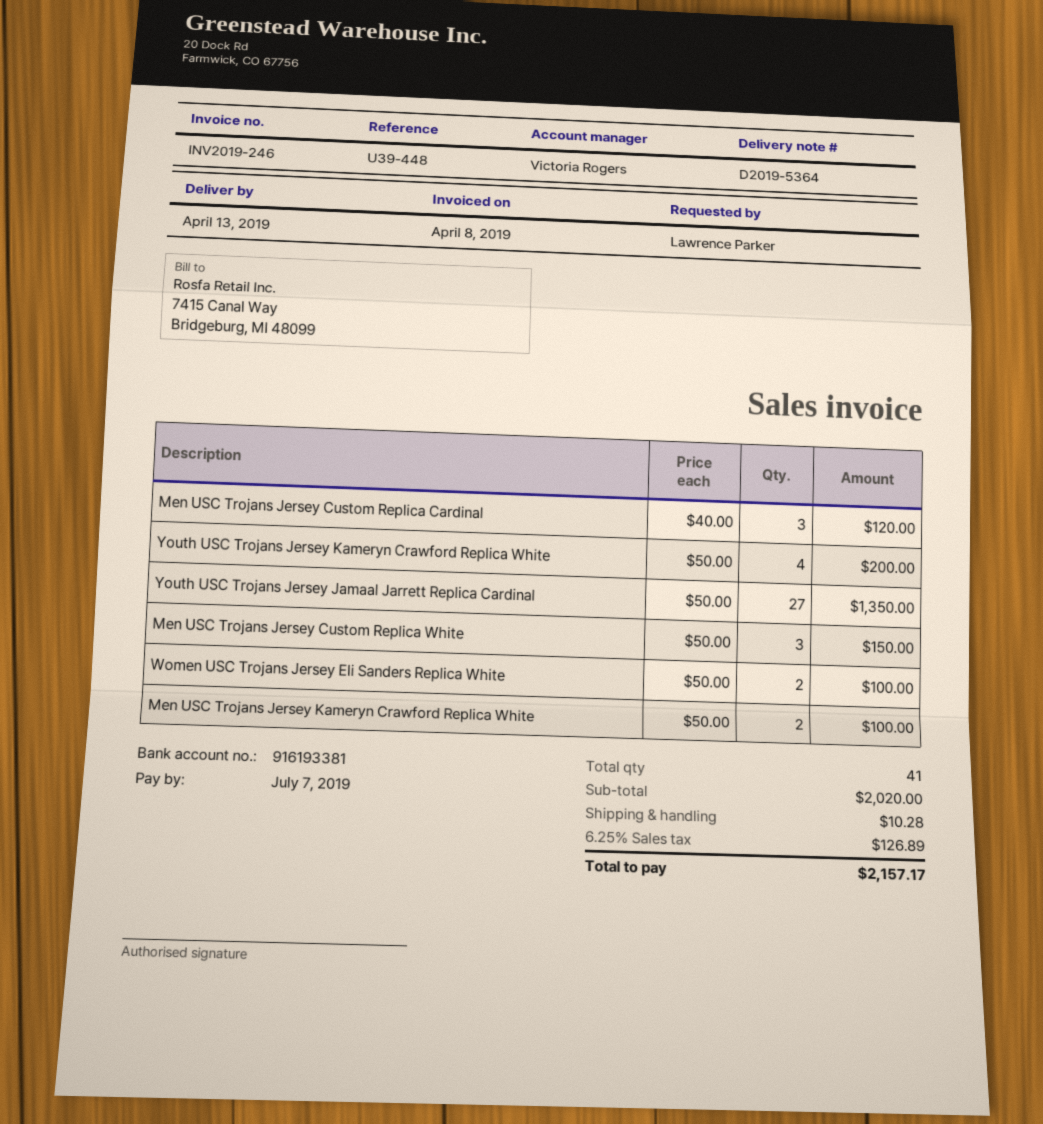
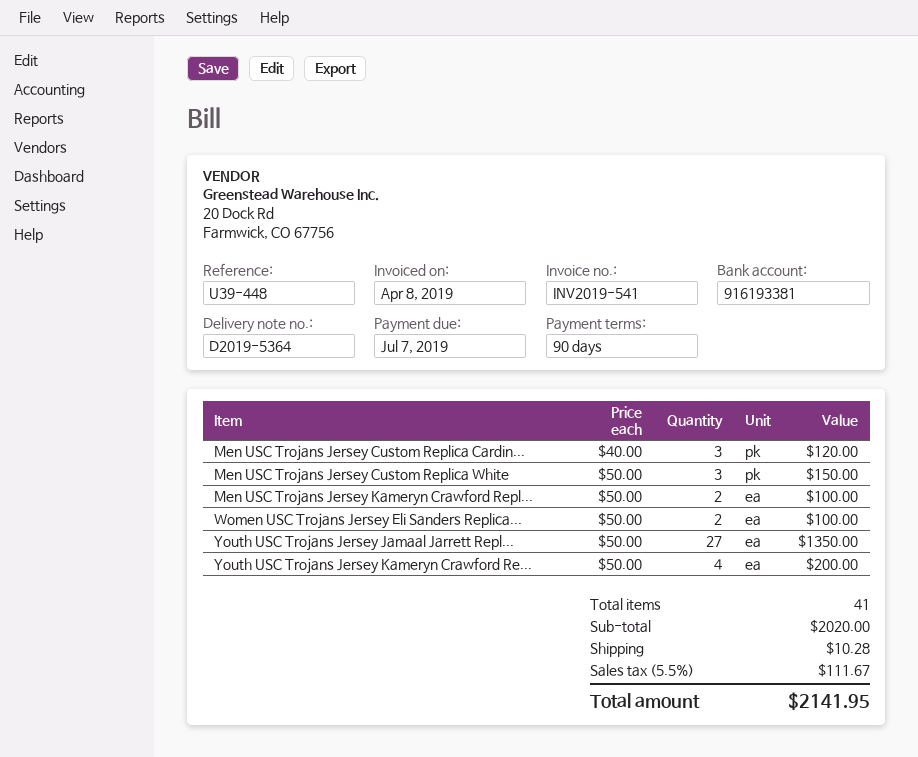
invoice number: INV2019-246 -> INV2019-541
tax: 6.25% = 126.89 -> 5.5% = 111.67
total: 2157.17 -> 2141.95

